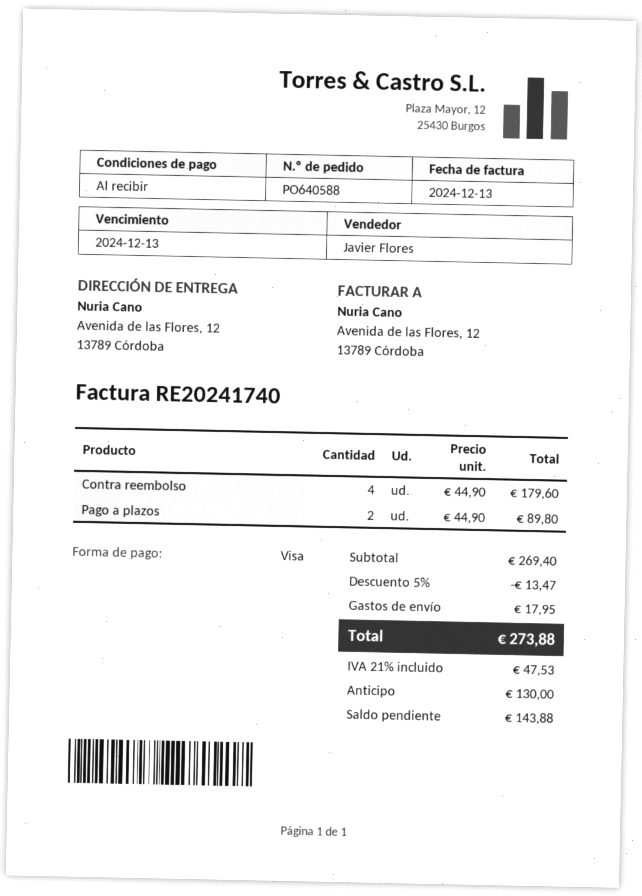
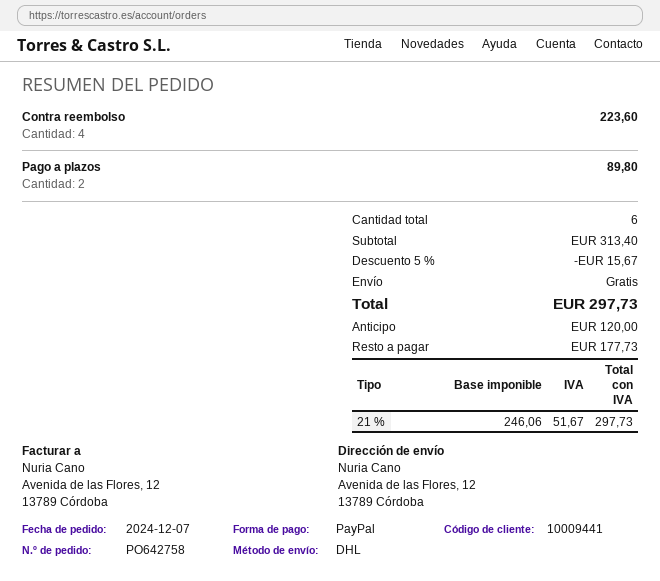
order number: PO640588 -> PO642758
payment method: Visa -> PayPal
Contra reembolso: 4 for 179.60 -> 4 for 223.60
subtotal: 269.40 -> 313.40
discount: 5% = 13.47 -> 5% = 15.67
shipping: 17.95 -> 0.00
tax: 21% = 47.53 -> 21% = 51.67
total: 273.88 -> 297.73
deposit: 130.00 -> 120.00
balance: 143.88 -> 177.73

